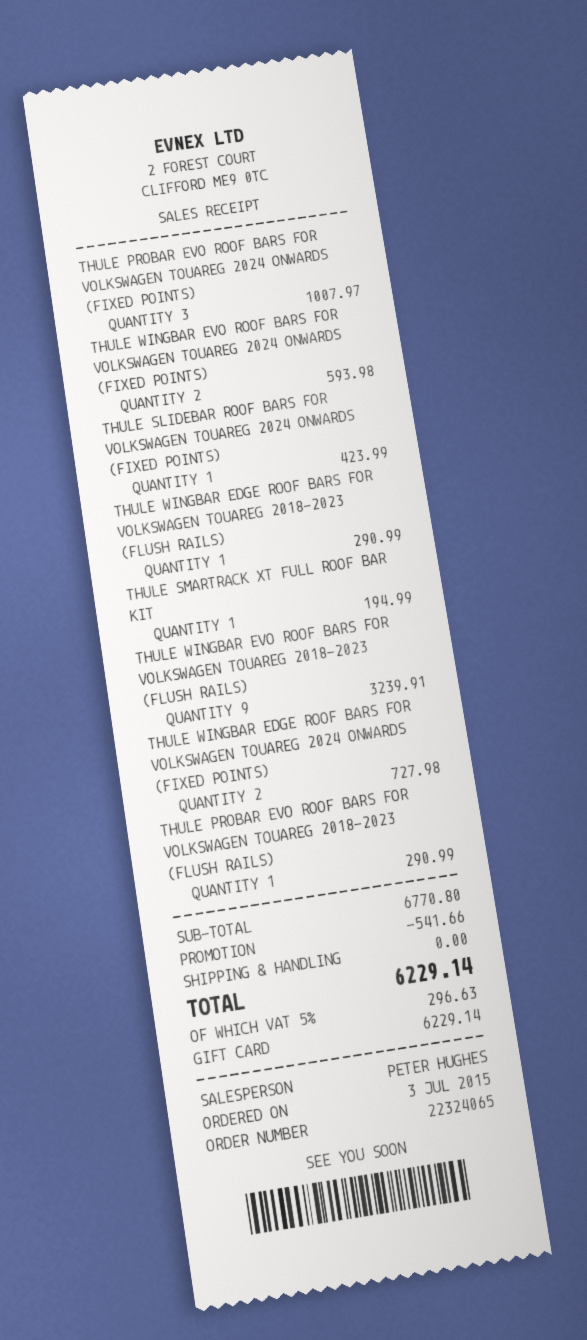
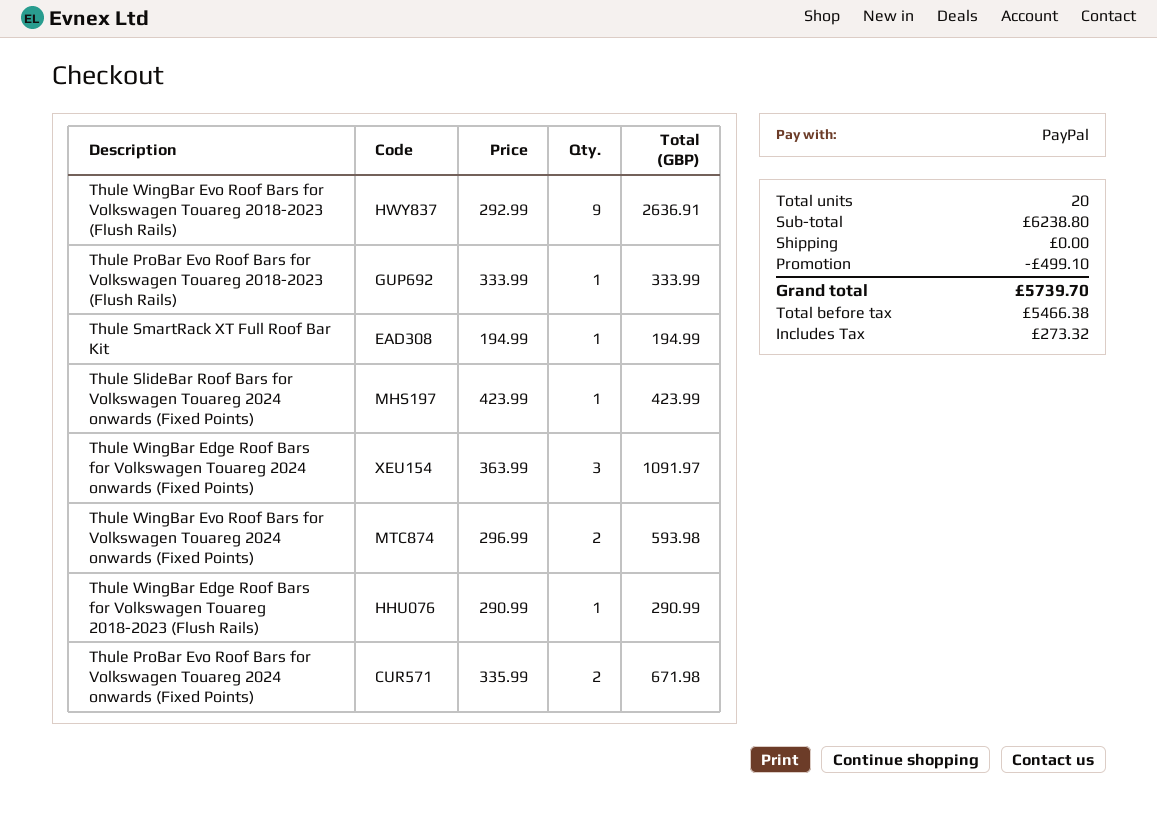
payment method: gift card -> PayPal
THULE PROBAR EVO ROOF BARS FOR VOLKSWAGEN TOUAREG 2024 ONWARDS (FIXED POINTS): 3 for 1007.97 -> 2 for 671.98
THULE WINGBAR EVO ROOF BARS FOR VOLKSWAGEN TOUAREG 2018-2023 (FLUSH RAILS): 9 for 3239.91 -> 9 for 2636.91
THULE WINGBAR EDGE ROOF BARS FOR VOLKSWAGEN TOUAREG 2024 ONWARDS (FIXED POINTS): 2 for 727.98 -> 3 for 1091.97
THULE PROBAR EVO ROOF BARS FOR VOLKSWAGEN TOUAREG 2018-2023 (FLUSH RAILS): 1 for 290.99 -> 1 for 333.99
subtotal: 6770.80 -> 6238.80
discount: 541.66 -> 499.10
tax: 296.63 -> 273.32
total: 6229.14 -> 5739.70

